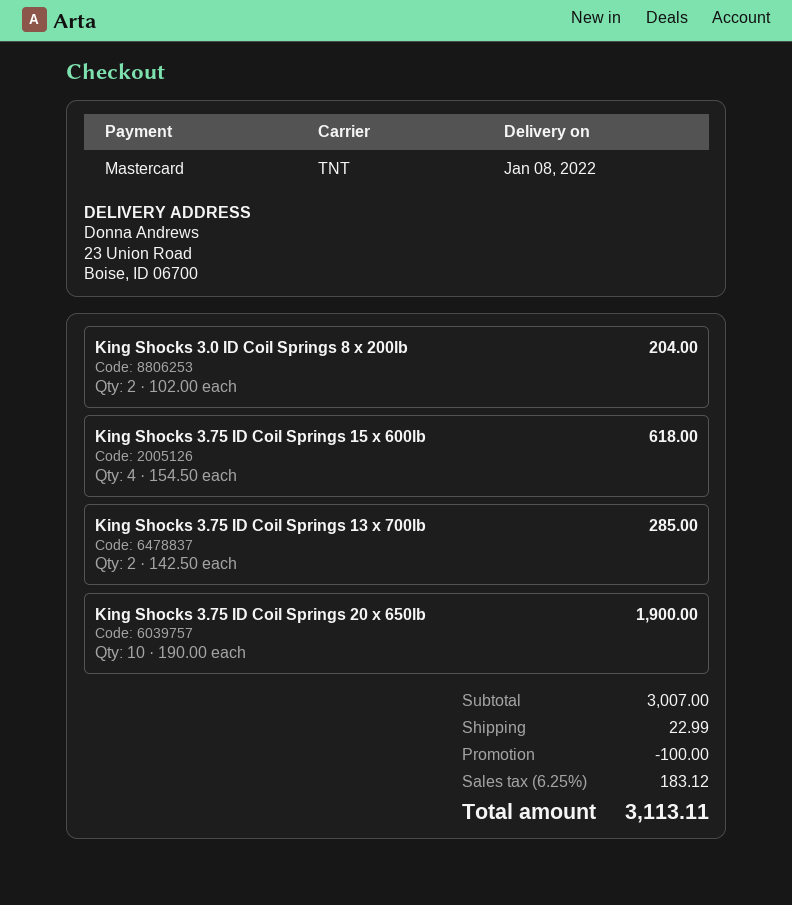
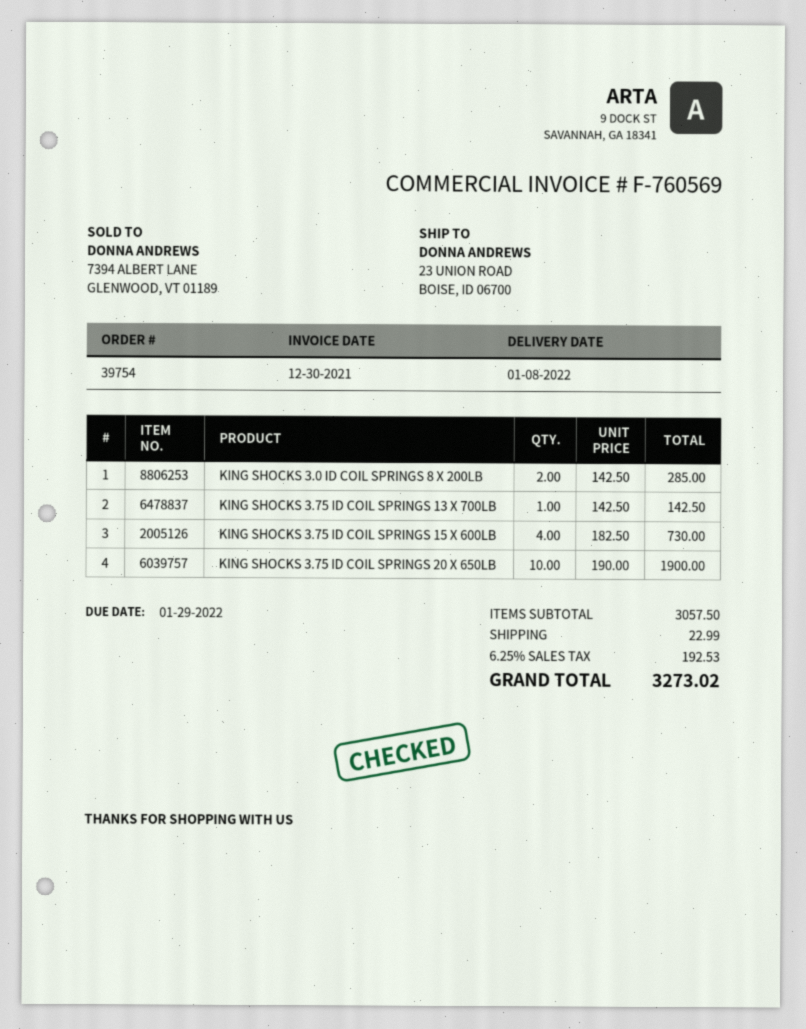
King Shocks 3.0 ID Coil Springs 8 x 200lb: 2 x 102.00 = 204.00 -> 2 x 142.50 = 285.00
King Shocks 3.75 ID Coil Springs 15 x 600lb: 4 x 154.50 = 618.00 -> 4 x 182.50 = 730.00
King Shocks 3.75 ID Coil Springs 13 x 700lb: 2 x 142.50 = 285.00 -> 1 x 142.50 = 142.50
subtotal: 3007.00 -> 3057.50
discount: 100.00 -> none
tax: 6.25% = 183.12 -> 6.25% = 192.53
total: 3113.11 -> 3273.02

